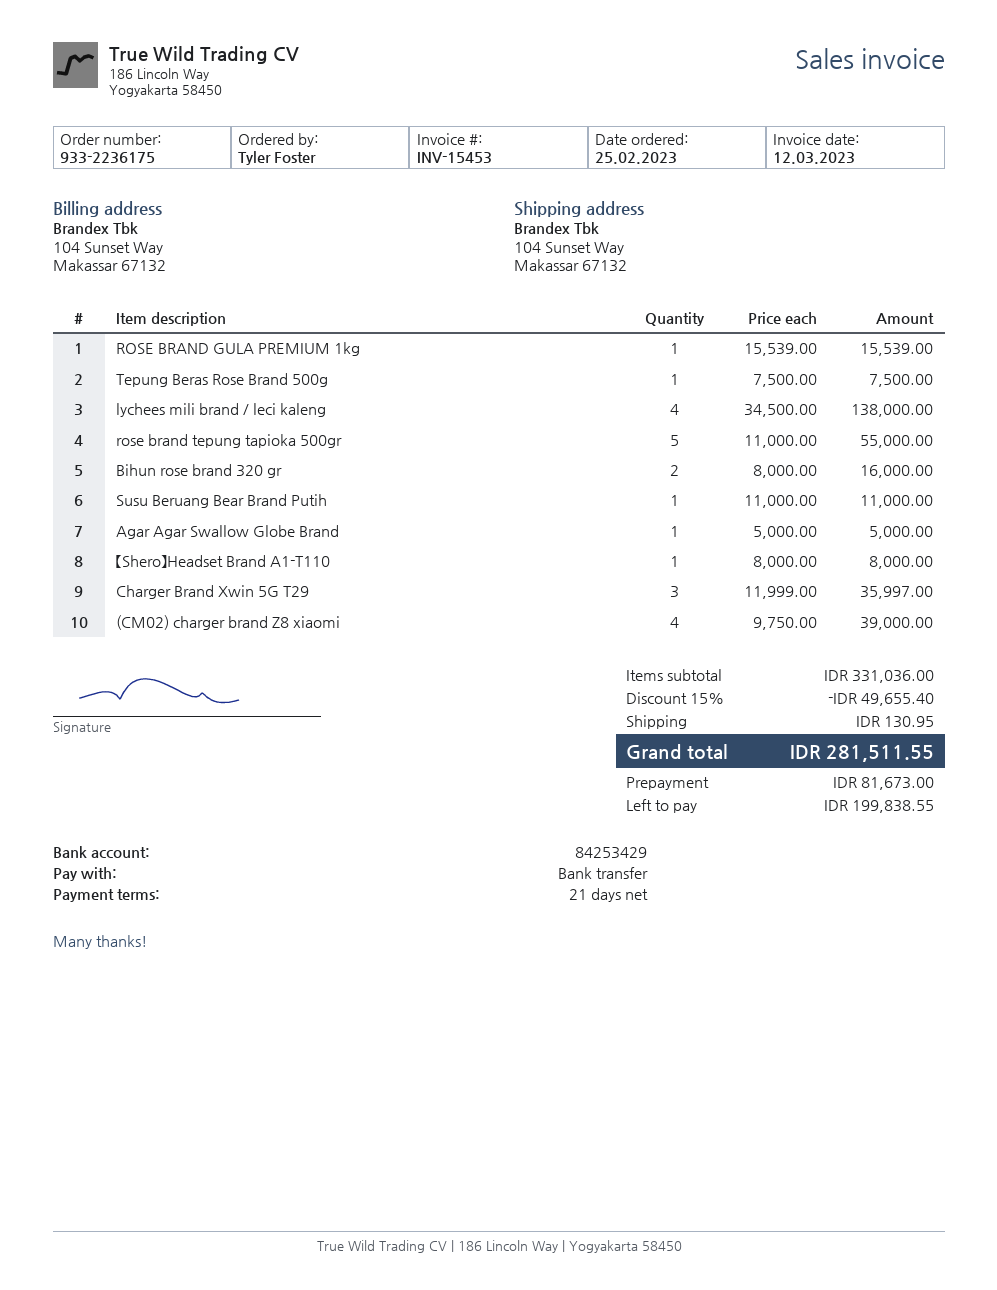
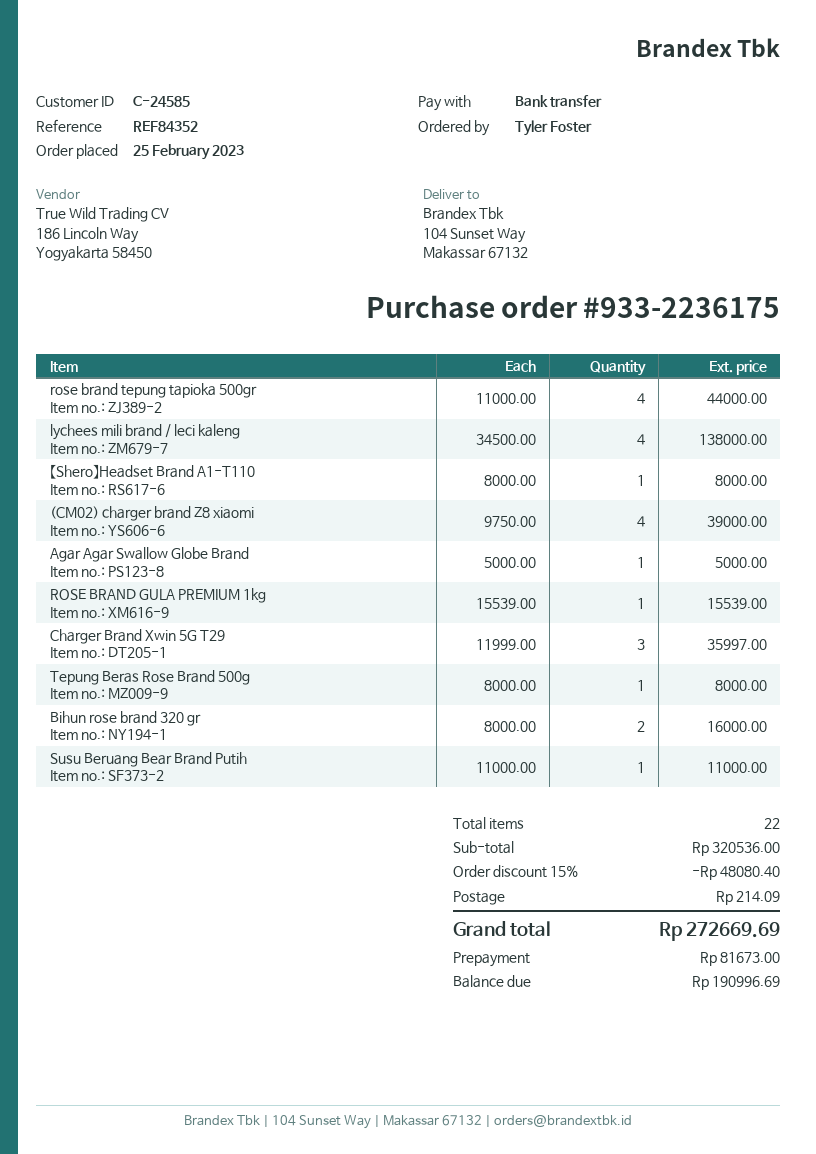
Tepung Beras Rose Brand 500g: 1 x 7500.00 = 7500.00 -> 1 x 8000.00 = 8000.00
rose brand tepung tapioka 500gr: 5 x 11000.00 = 55000.00 -> 4 x 11000.00 = 44000.00
subtotal: 331036.00 -> 320536.00
discount: 15% = 49655.40 -> 15% = 48080.40
shipping: 130.95 -> 214.09
total: 281511.55 -> 272669.69
balance: 199838.55 -> 190996.69

